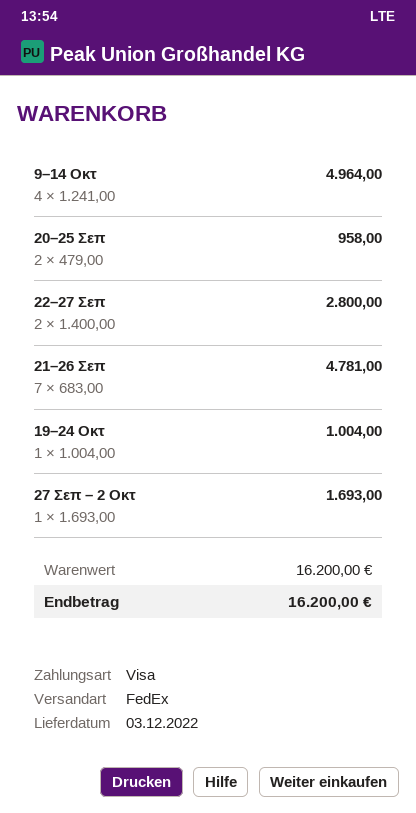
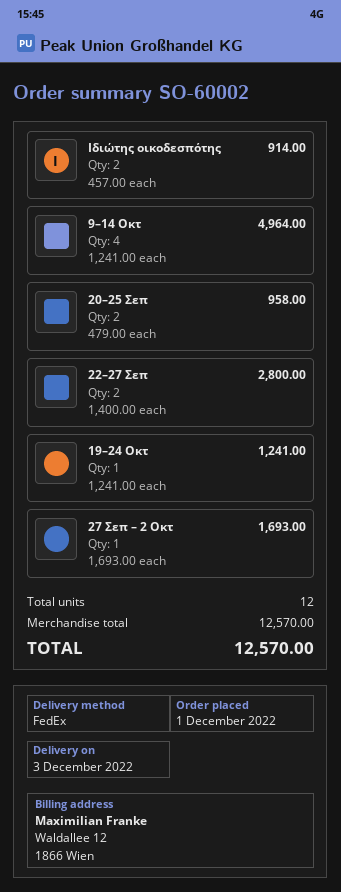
21–26 Σεπ: 7 x 683.00 = 4781.00 -> none
19–24 Οκτ: 1 x 1004.00 = 1004.00 -> 1 x 1241.00 = 1241.00
Ιδιώτης οικοδεσπότης: none -> 2 x 457.00 = 914.00
subtotal: 16200.00 -> 12570.00
total: 16200.00 -> 12570.00

